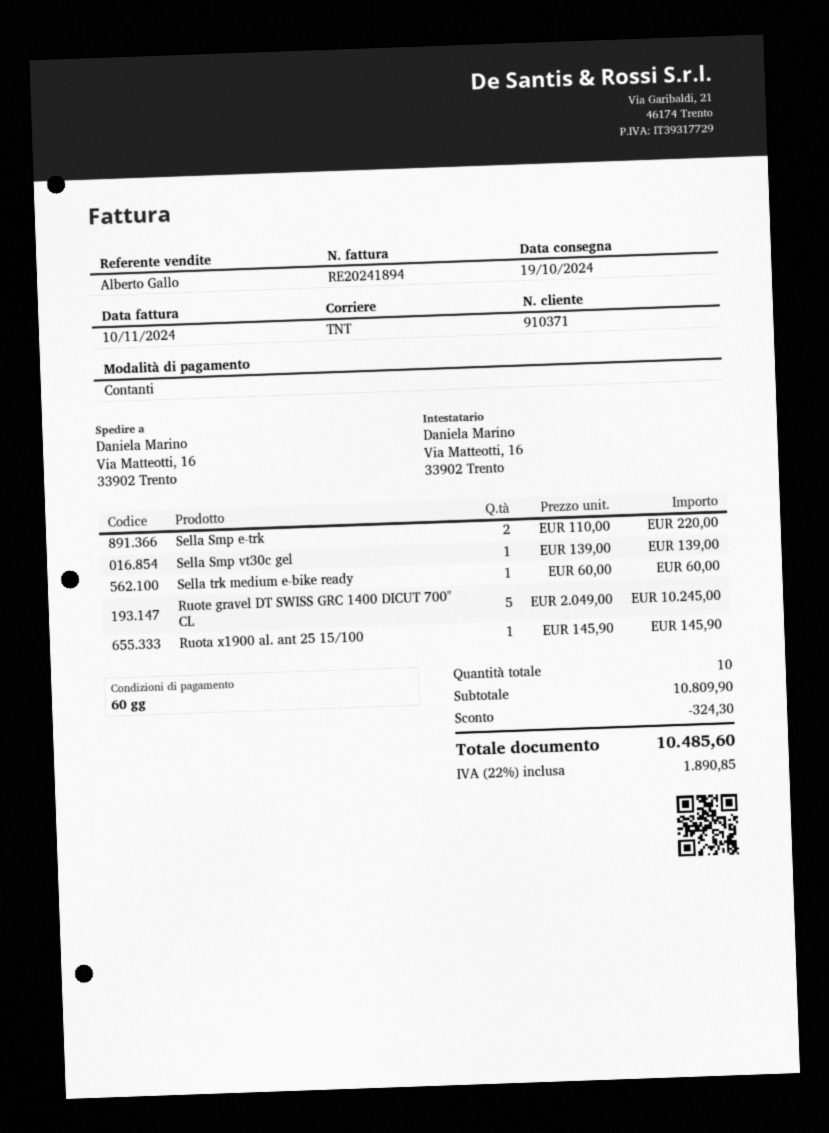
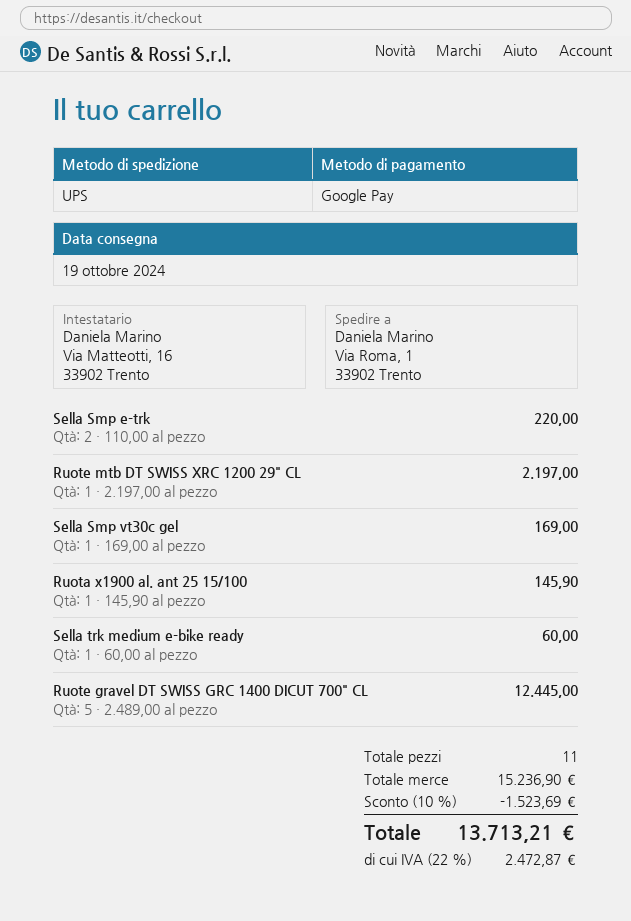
payment method: cash -> Google Pay
shipping method: TNT -> UPS
ship to: Via Matteotti, 16, 33902 Trento -> Via Roma, 1, 33902 Trento
Sella Smp vt30c gel: 1 x 139.00 = 139.00 -> 1 x 169.00 = 169.00
Ruote gravel DT SWISS GRC 1400 DICUT 700" CL: 5 x 2049.00 = 10245.00 -> 5 x 2489.00 = 12445.00
Ruote mtb DT SWISS XRC 1200 29" CL: none -> 1 x 2197.00 = 2197.00
total quantity: 10 -> 11
subtotal: 10809.90 -> 15236.90
discount: 324.30 -> 1523.69
tax: 22% = 1890.85 -> 22% = 2472.87
total: 10485.60 -> 13713.21

